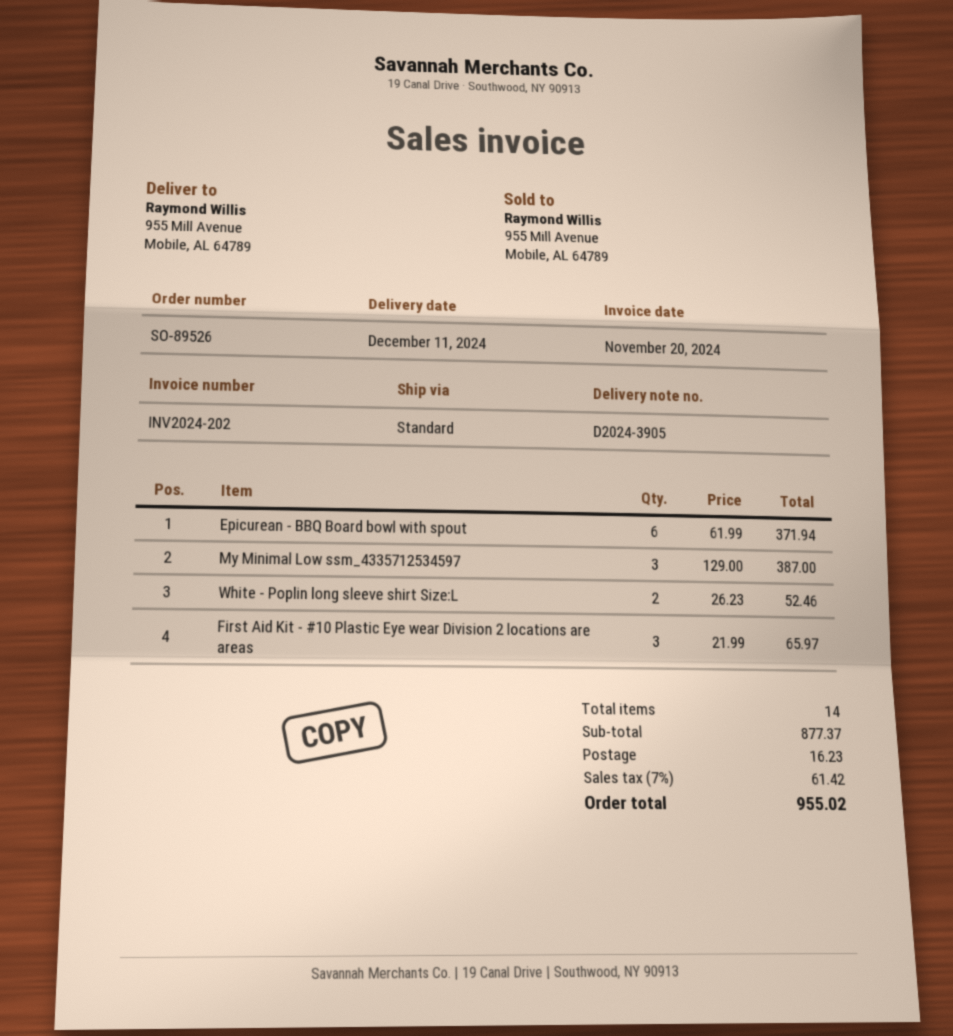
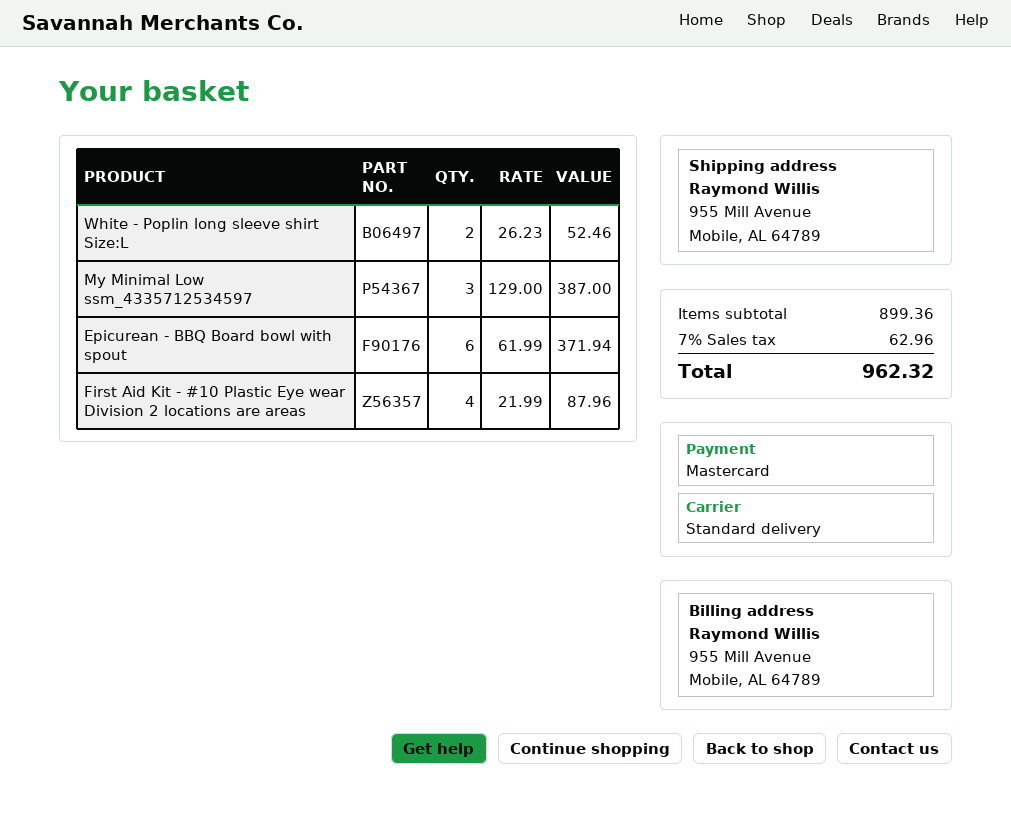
First Aid Kit - #10 Plastic Eye wear Division 2 locations are areas: 3 x 21.99 = 65.97 -> 4 x 21.99 = 87.96
subtotal: 877.37 -> 899.36
shipping: 16.23 -> none
tax: 7% = 61.42 -> 7% = 62.96
total: 955.02 -> 962.32

